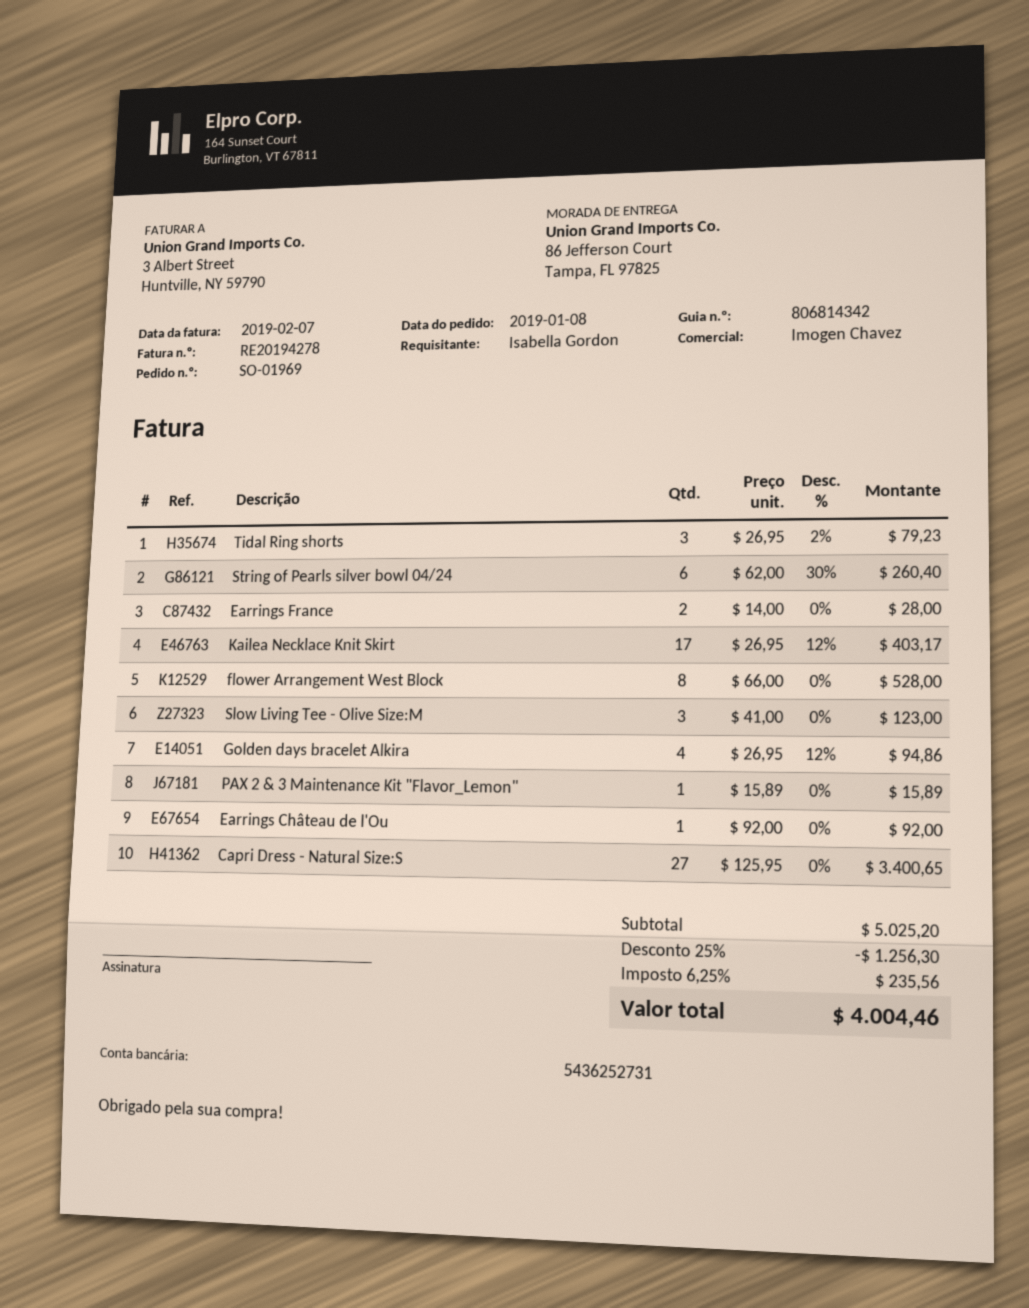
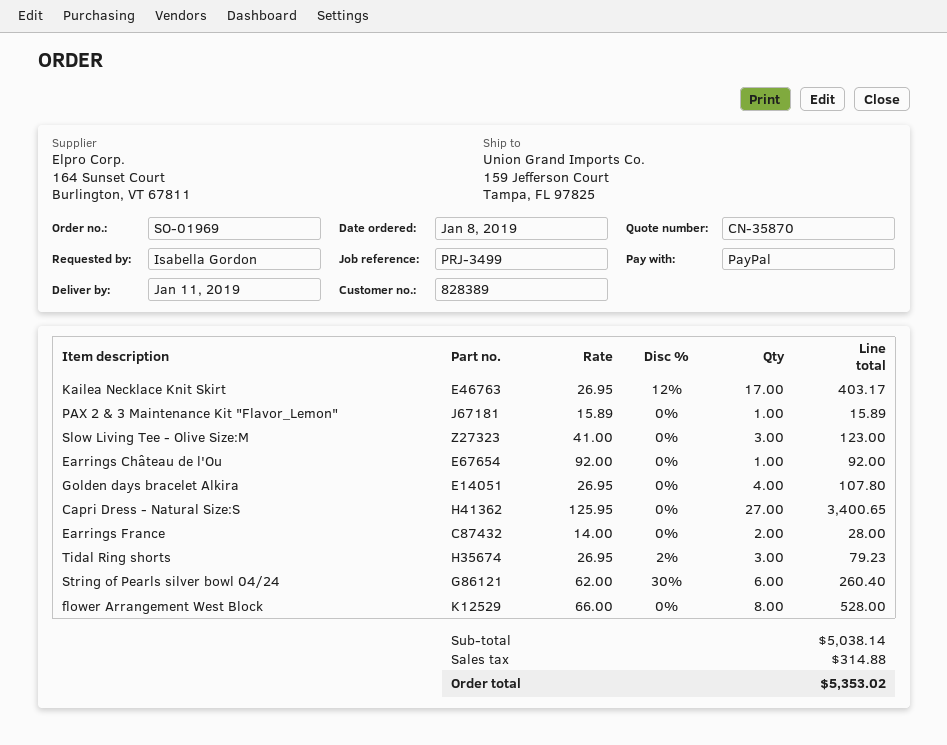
ship to: 86 Jefferson Court, Tampa, FL 97825 -> 159 Jefferson Court, Tampa, FL 97825
Golden days bracelet Alkira: 4 x 26.95 - 12% = 94.86 -> 4 x 26.95 = 107.80
subtotal: 5025.20 -> 5038.14
discount: 25% = 1256.30 -> none
tax: 235.56 -> 314.88
total: 4004.46 -> 5353.02

